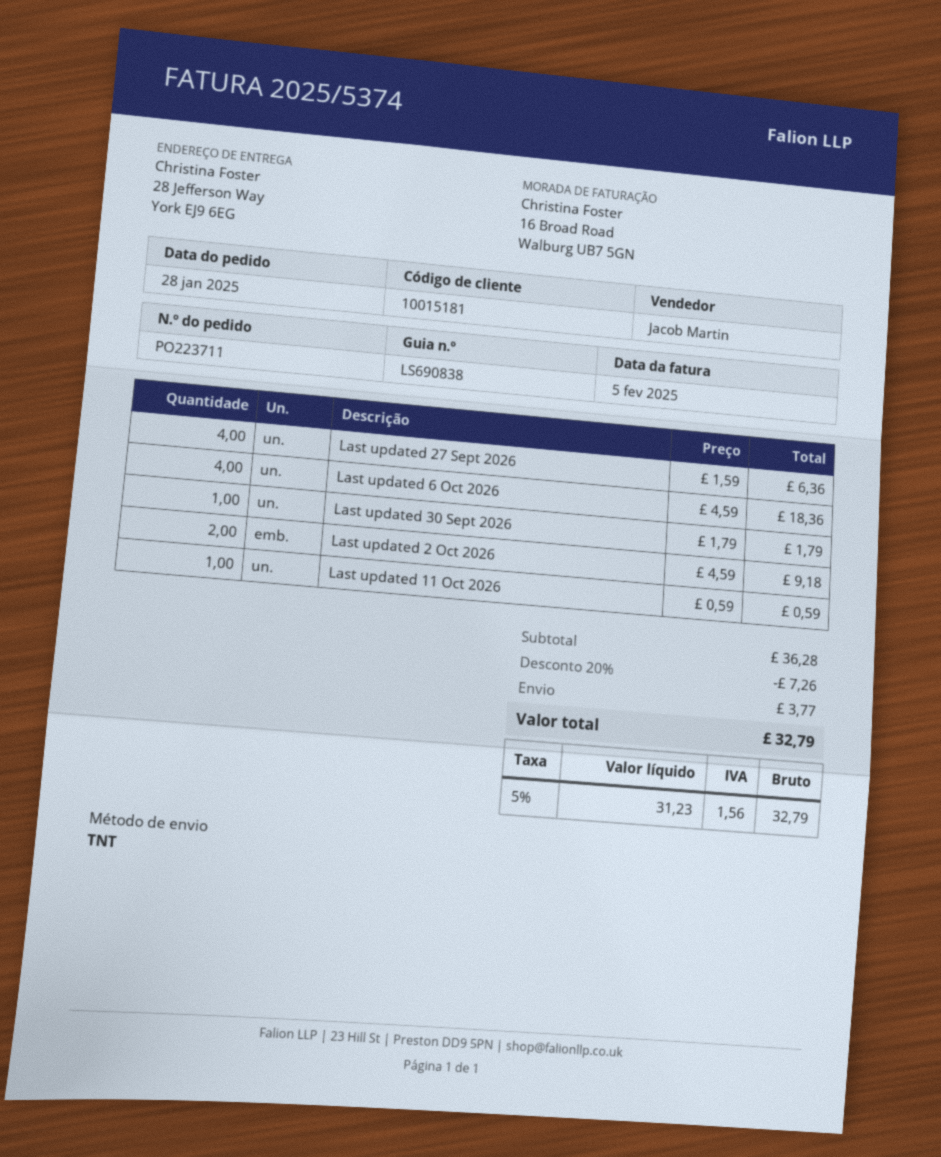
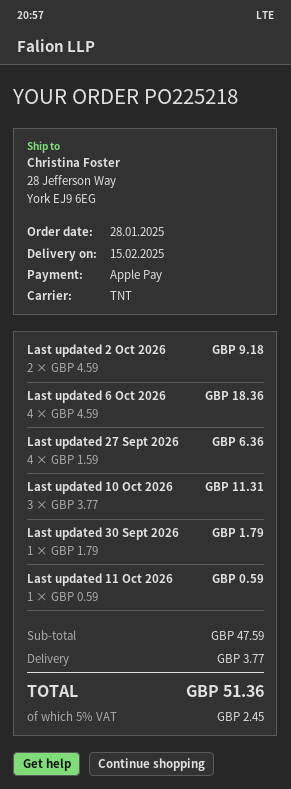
order number: PO223711 -> PO225218
Last updated 10 Oct 2026: none -> 3 x 3.77 = 11.31
subtotal: 36.28 -> 47.59
discount: 20% = 7.26 -> none
tax: 5% = 1.56 -> 5% = 2.45
total: 32.79 -> 51.36

